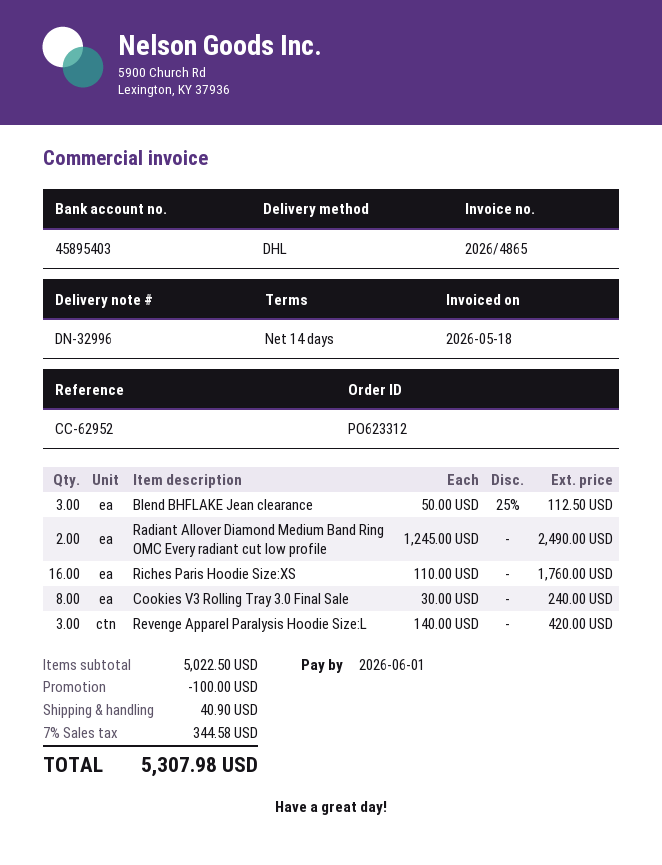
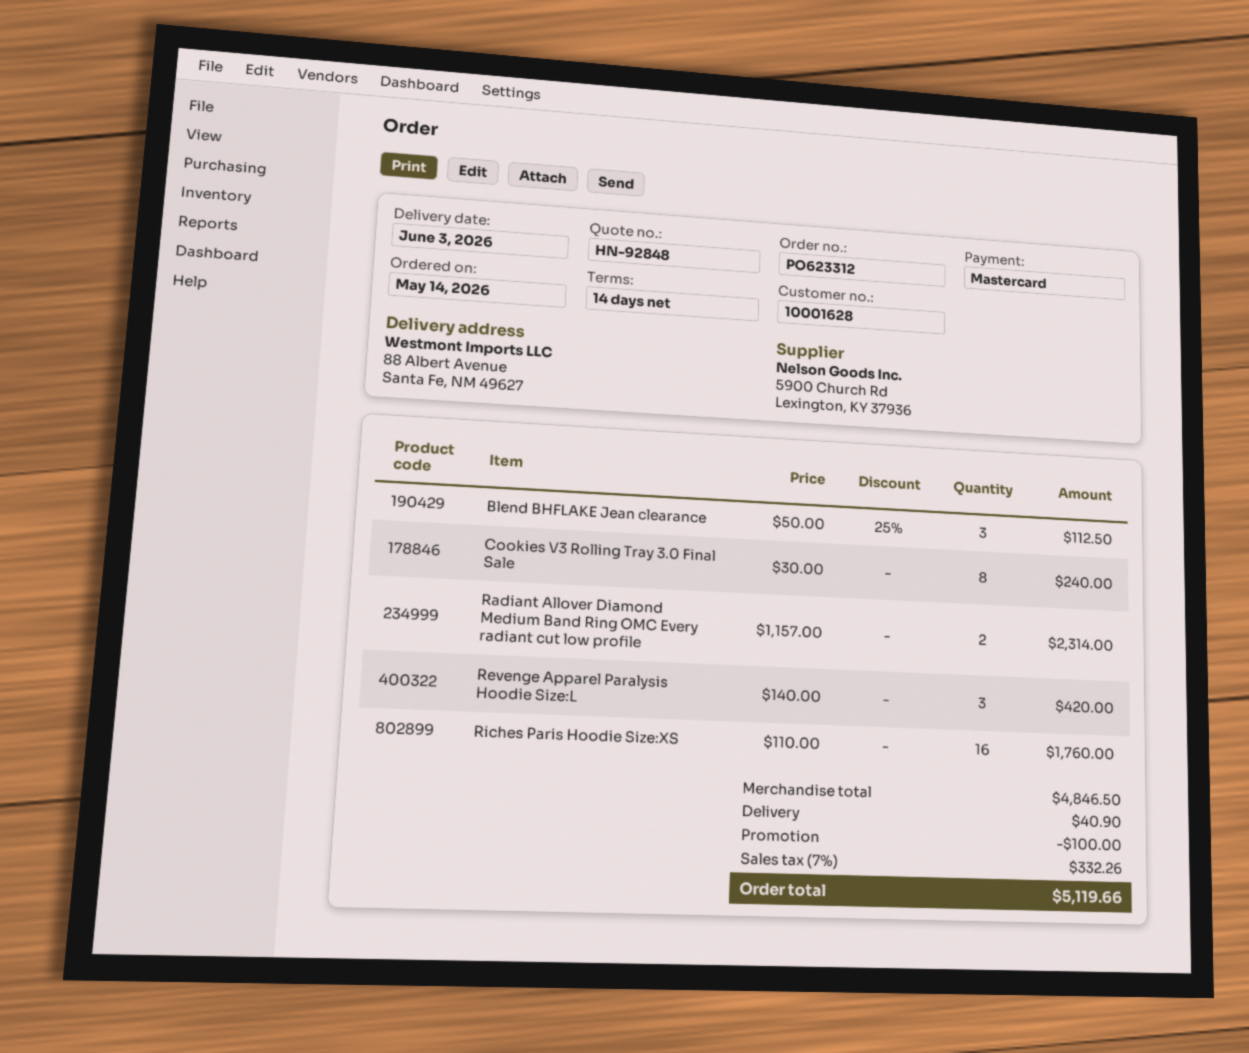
Radiant Allover Diamond Medium Band Ring OMC Every radiant cut low profile: 2 x 1245.00 = 2490.00 -> 2 x 1157.00 = 2314.00
subtotal: 5022.50 -> 4846.50
tax: 7% = 344.58 -> 7% = 332.26
total: 5307.98 -> 5119.66

